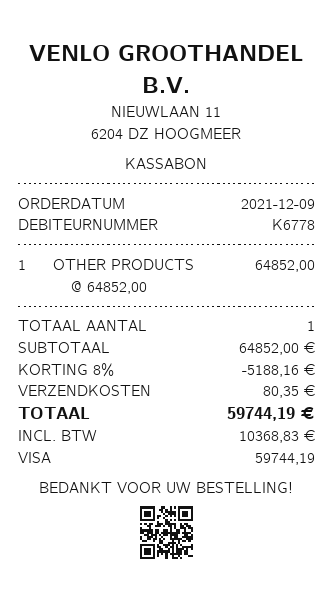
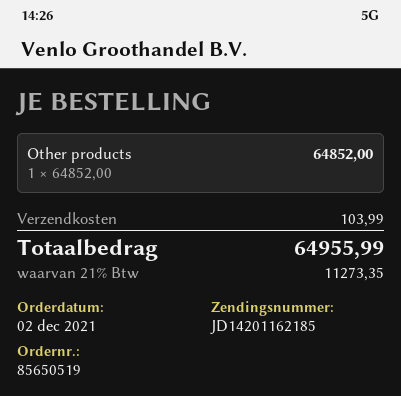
order date: 2021-12-09 -> 2021-12-02
discount: 8% = 5188.16 -> none
shipping: 80.35 -> 103.99
tax: 10368.83 -> 11273.35
total: 59744.19 -> 64955.99

